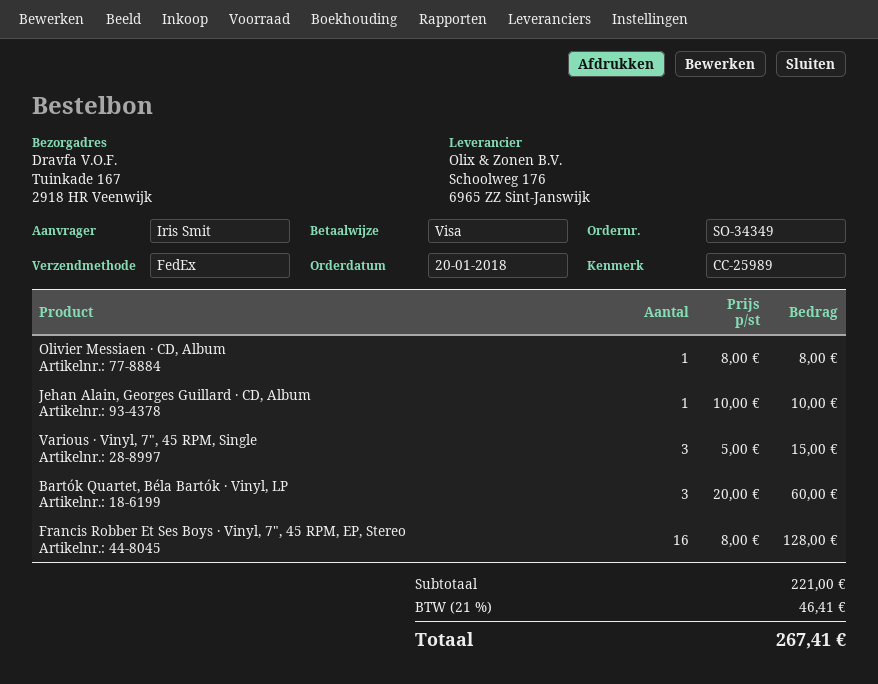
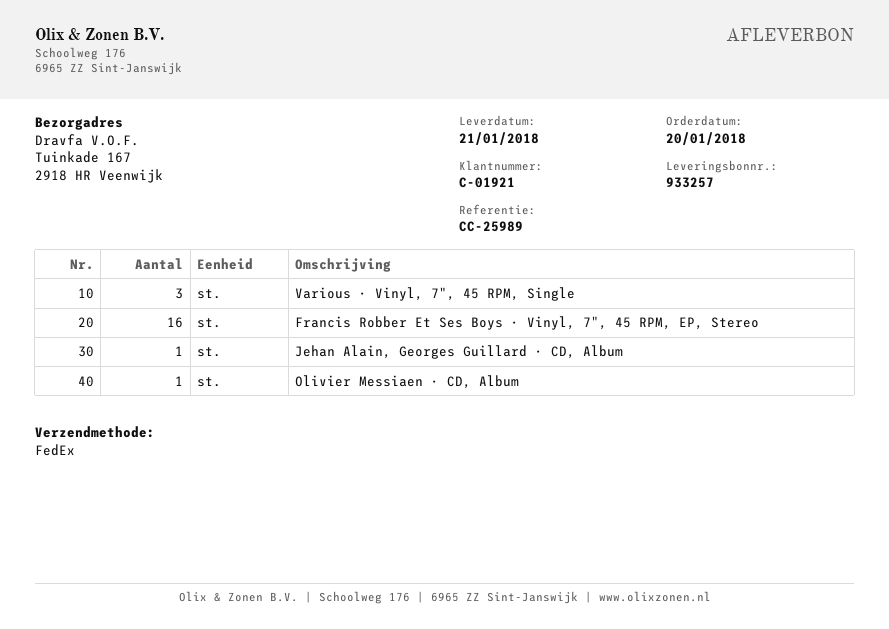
Bartók Quartet, Béla Bartók · Vinyl, LP: 3 -> none

